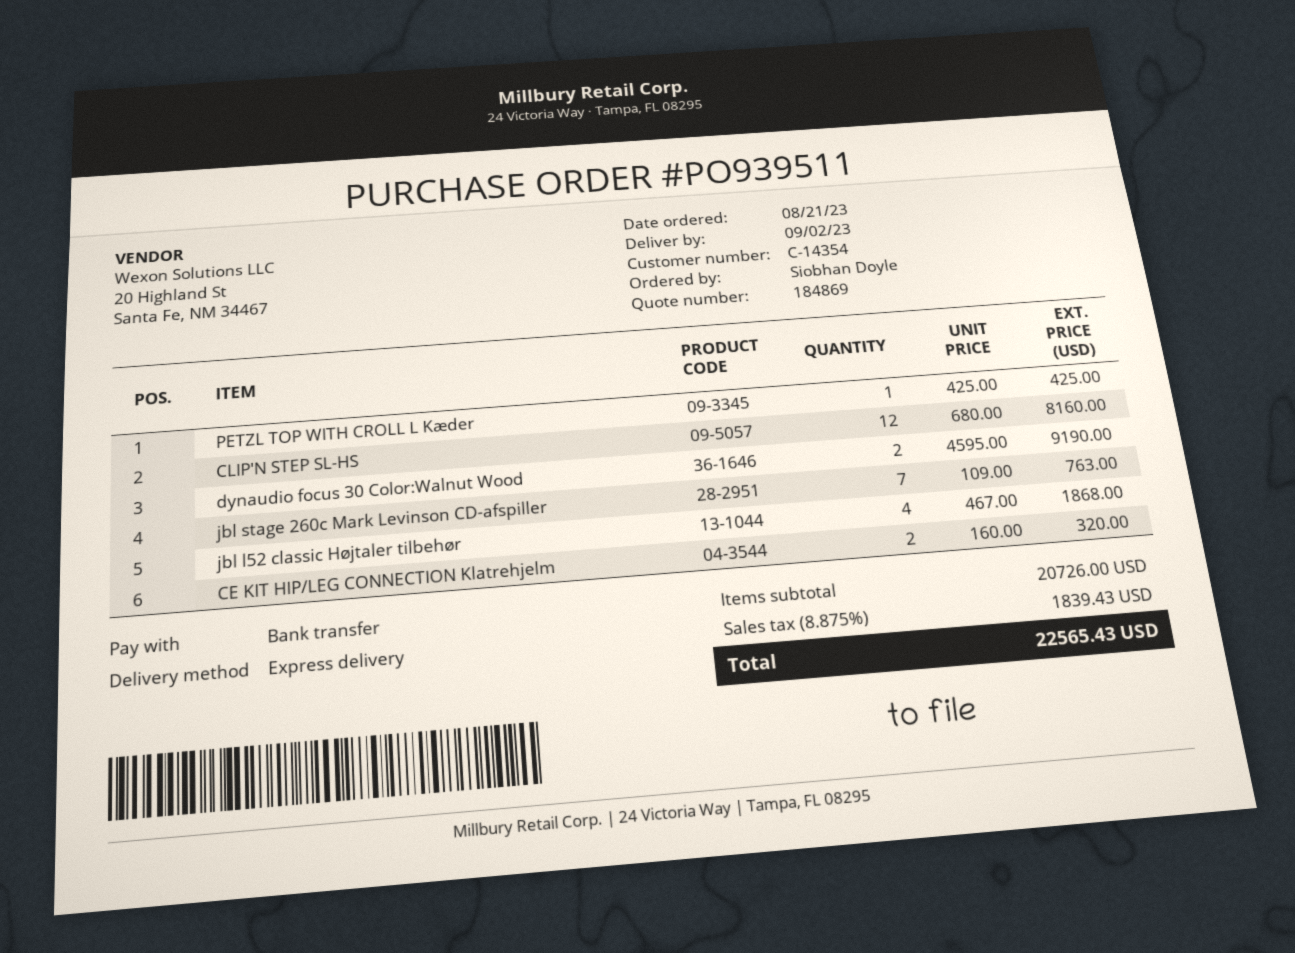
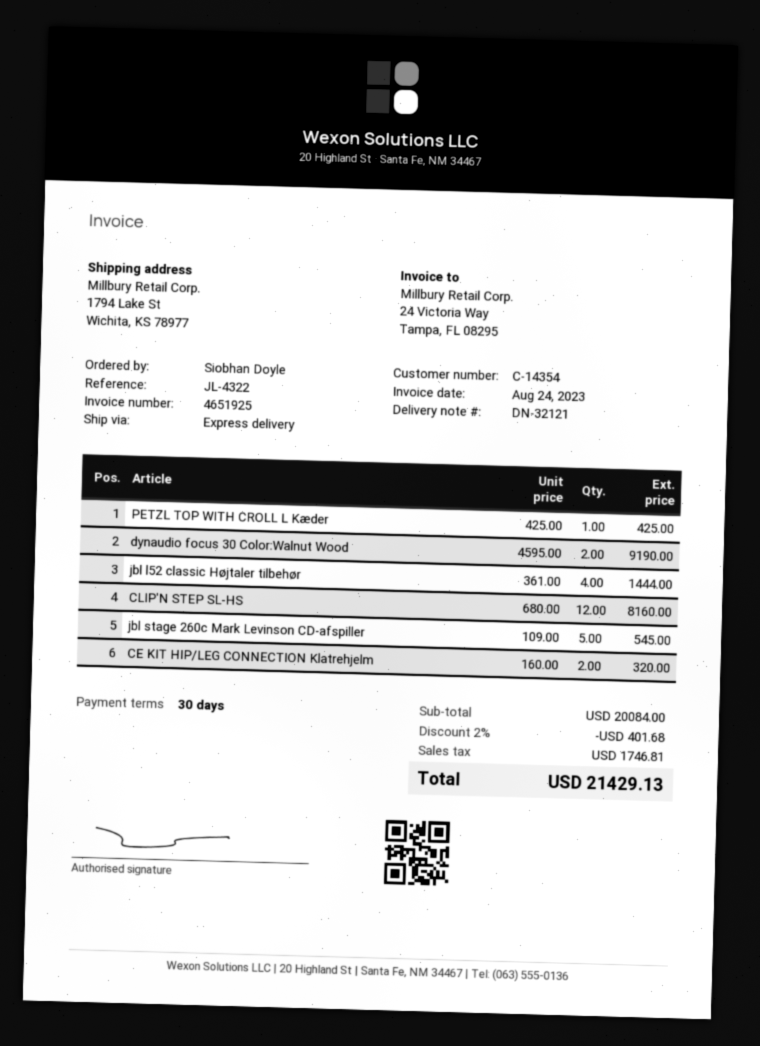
jbl stage 260c Mark Levinson CD-afspiller: 7 x 109.00 = 763.00 -> 5 x 109.00 = 545.00
jbl l52 classic Højtaler tilbehør: 4 x 467.00 = 1868.00 -> 4 x 361.00 = 1444.00
subtotal: 20726.00 -> 20084.00
discount: none -> 2% = 401.68
tax: 1839.43 -> 1746.81
total: 22565.43 -> 21429.13

